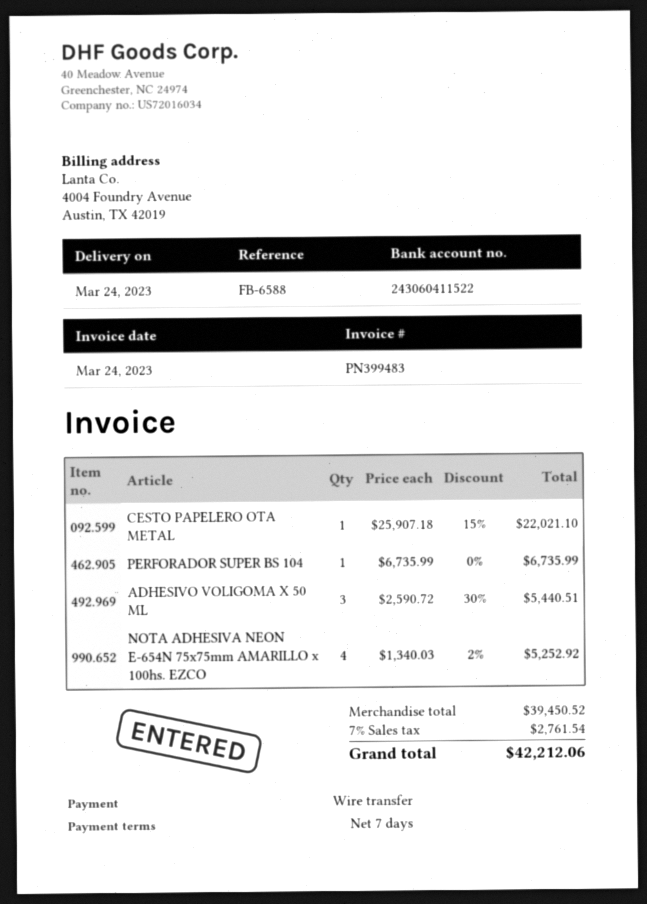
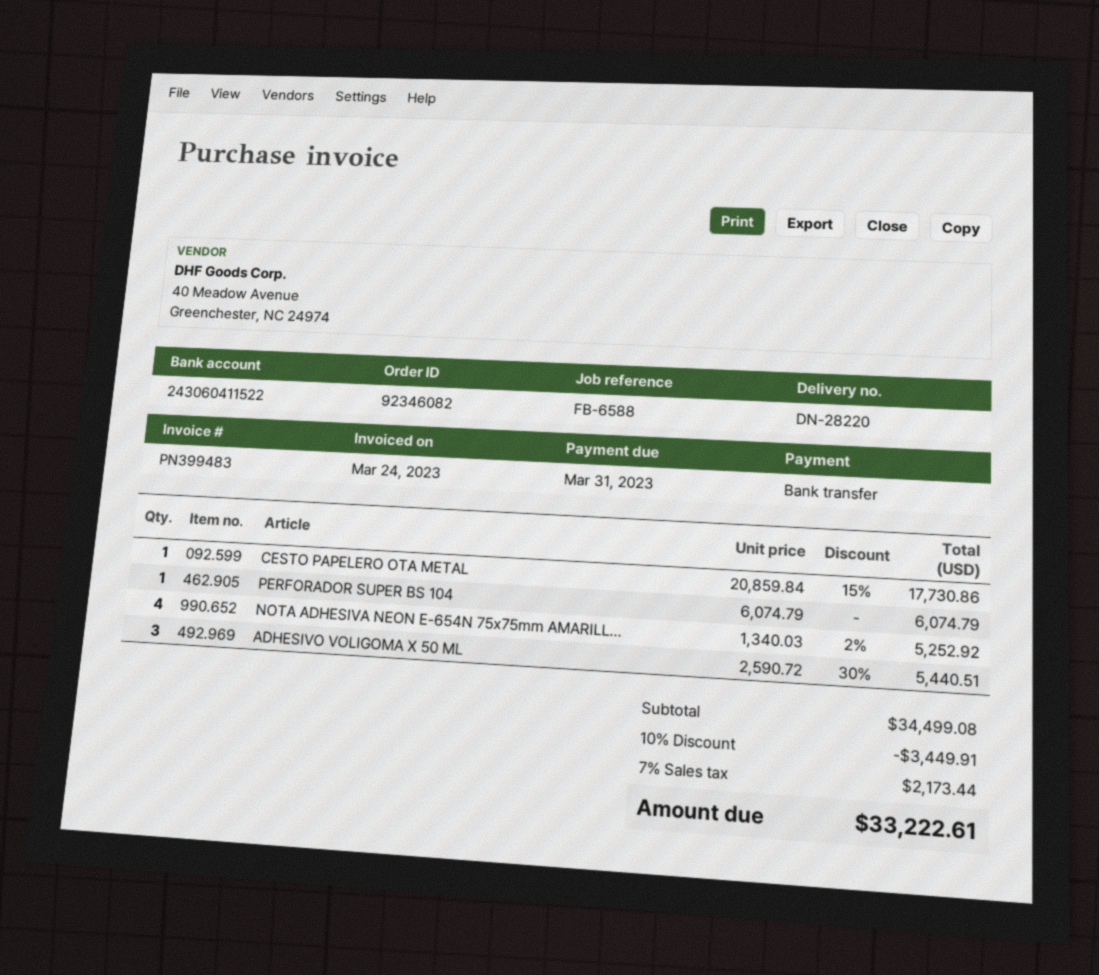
CESTO PAPELERO OTA METAL: 1 x 25907.18 - 15% = 22021.10 -> 1 x 20859.84 - 15% = 17730.86
PERFORADOR SUPER BS 104: 1 x 6735.99 = 6735.99 -> 1 x 6074.79 = 6074.79
subtotal: 39450.52 -> 34499.08
discount: none -> 10% = 3449.91
tax: 7% = 2761.54 -> 7% = 2173.44
total: 42212.06 -> 33222.61

